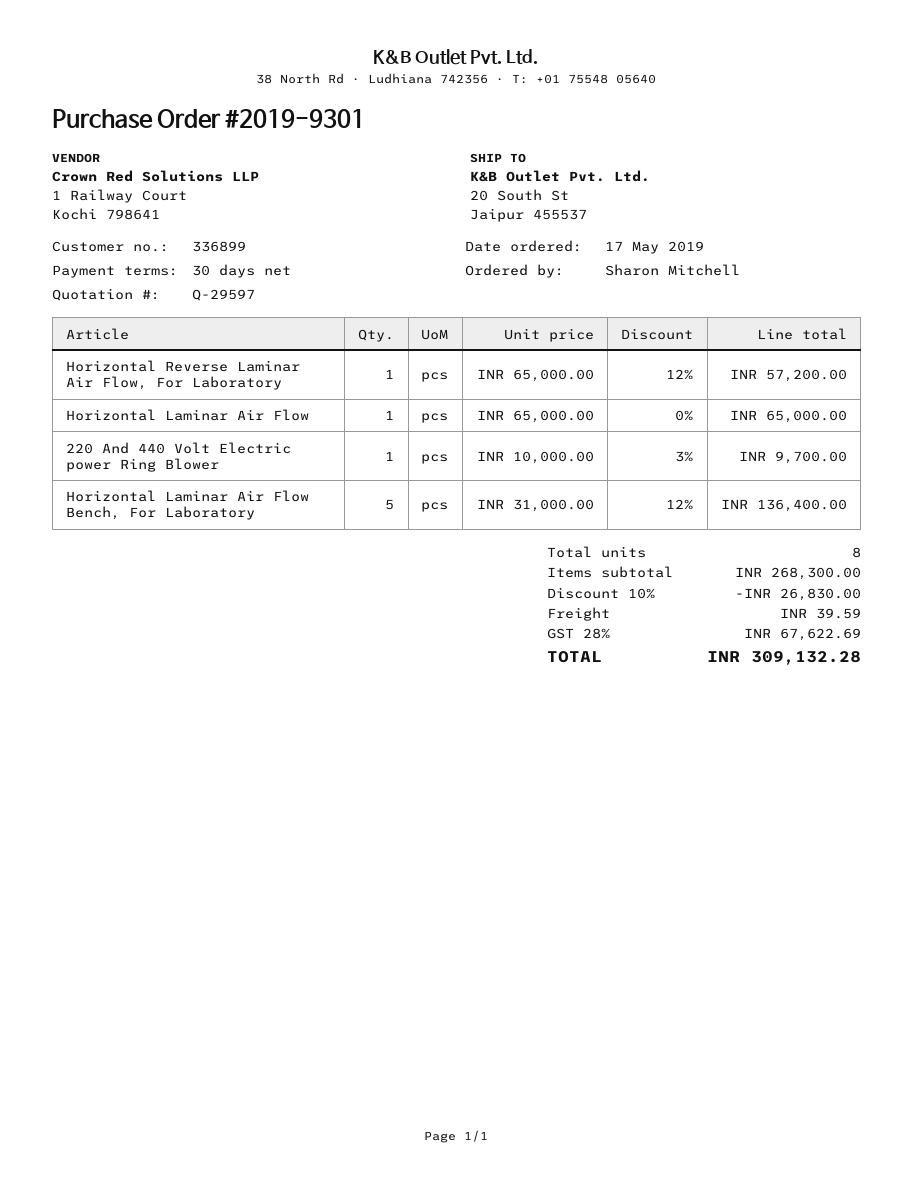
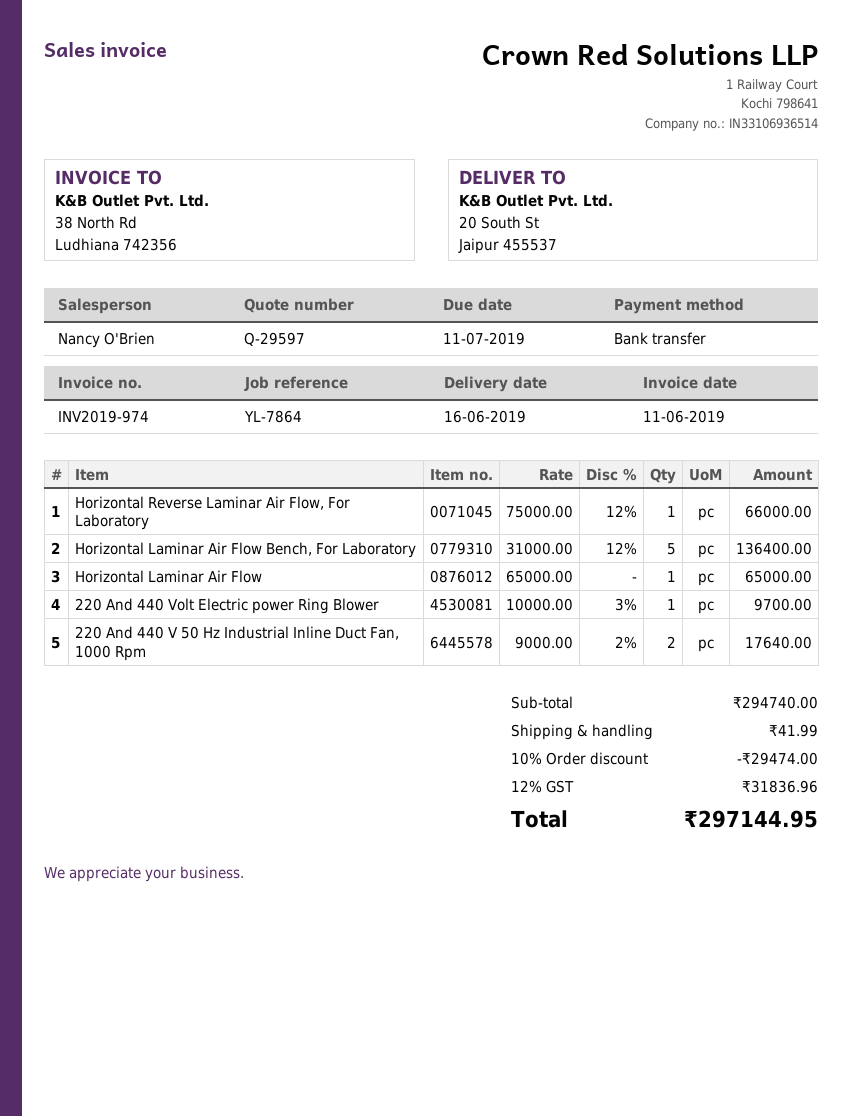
Horizontal Reverse Laminar Air Flow, For Laboratory: 1 x 65000.00 - 12% = 57200.00 -> 1 x 75000.00 - 12% = 66000.00
220 And 440 V 50 Hz Industrial Inline Duct Fan, 1000 Rpm: none -> 2 x 9000.00 - 2% = 17640.00
subtotal: 268300.00 -> 294740.00
discount: 10% = 26830.00 -> 10% = 29474.00
shipping: 39.59 -> 41.99
tax: 28% = 67622.69 -> 12% = 31836.96
total: 309132.28 -> 297144.95

